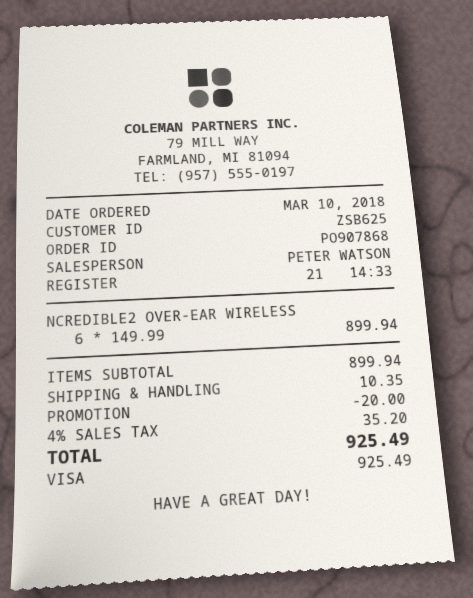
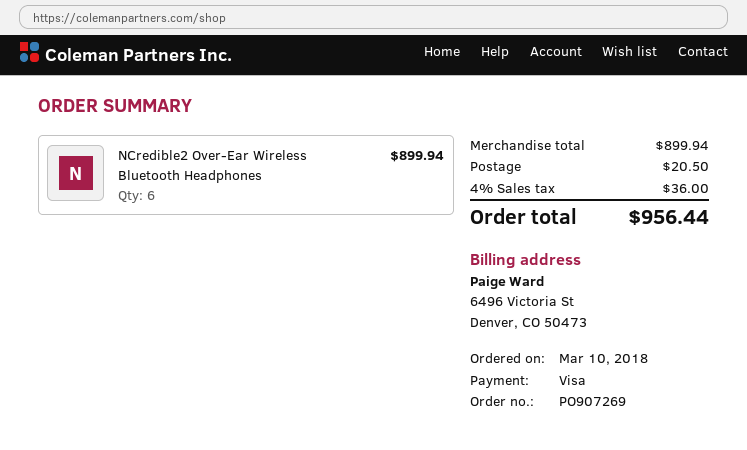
order number: PO907868 -> PO907269
discount: 20.00 -> none
shipping: 10.35 -> 20.50
tax: 4% = 35.20 -> 4% = 36.00
total: 925.49 -> 956.44

